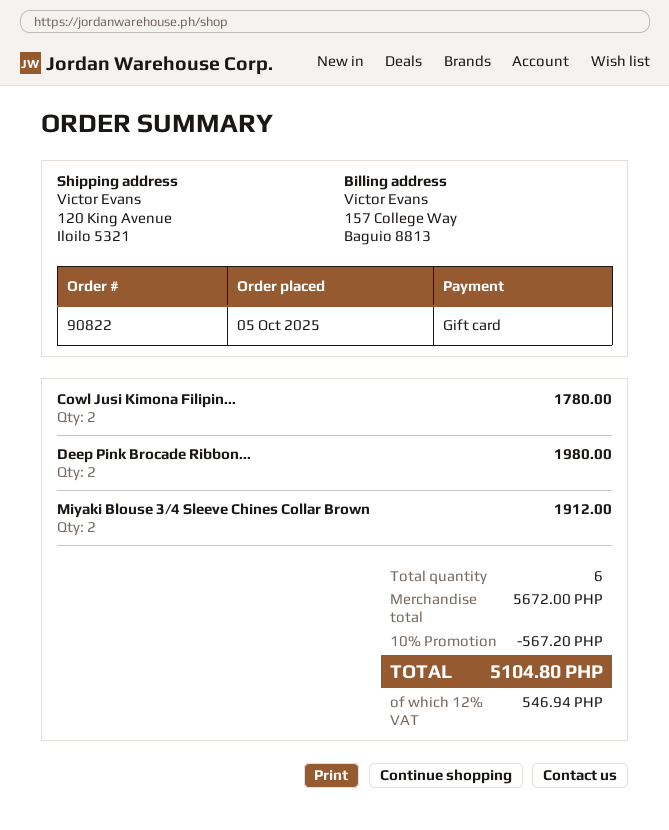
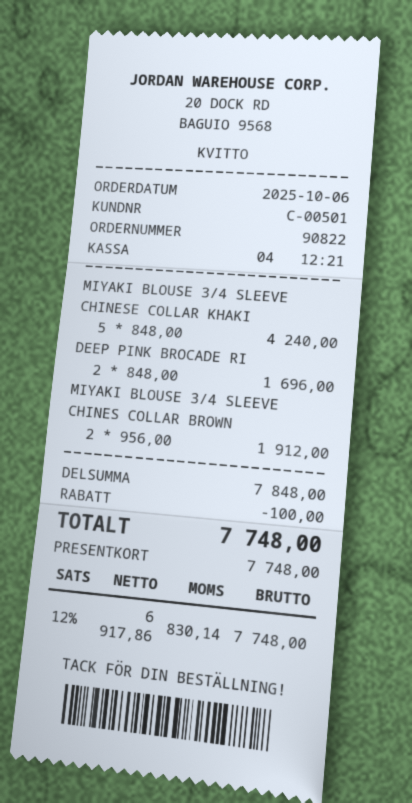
order date: 2025-10-05 -> 2025-10-06
Cowl Jusi Kimona Filipin...: 2 for 1780.00 -> none
Deep Pink Brocade Ribbon...: 2 for 1980.00 -> 2 for 1696.00
MIYAKI BLOUSE 3/4 SLEEVE CHINESE COLLAR KHAKI: none -> 5 for 4240.00
subtotal: 5672.00 -> 7848.00
discount: 567.20 -> 100.00
tax: 12% = 546.94 -> 12% = 830.14
total: 5104.80 -> 7748.00

